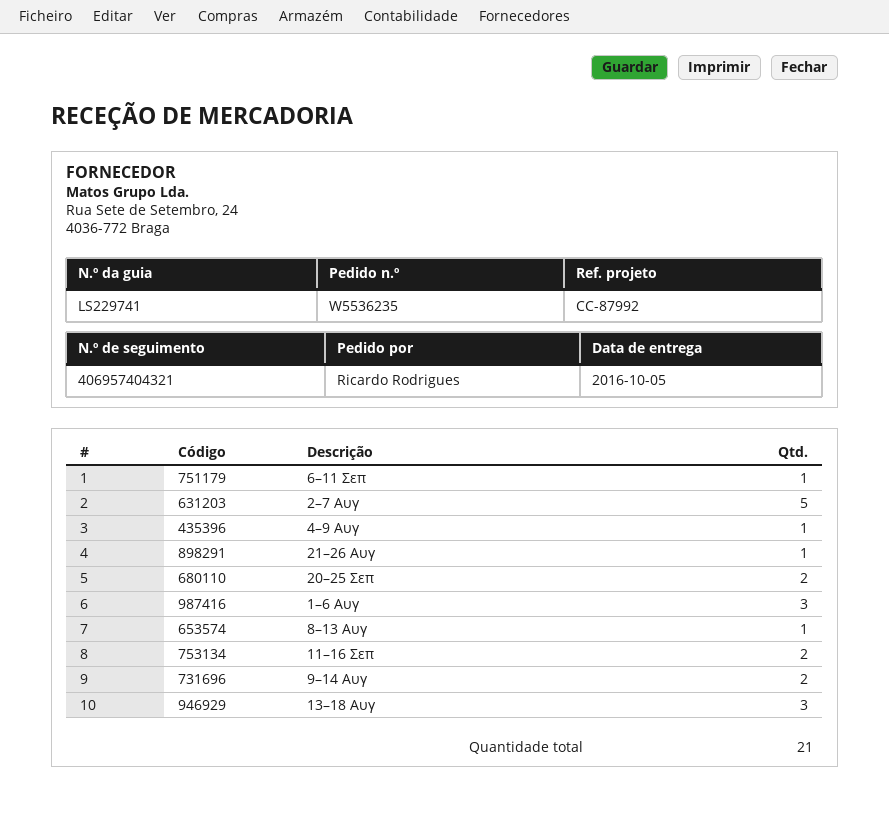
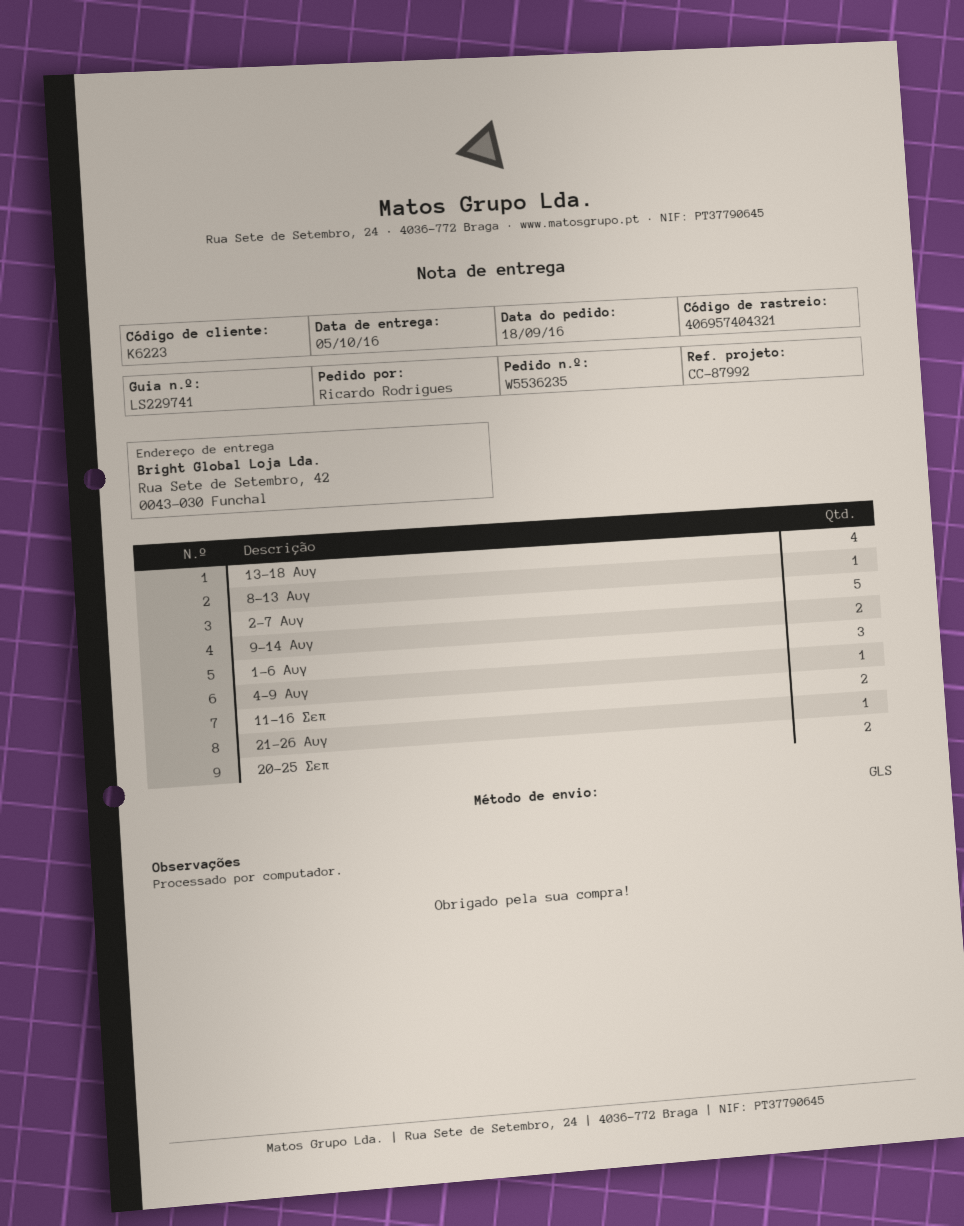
6–11 Σεπ: 1 -> none
13–18 Αυγ: 3 -> 4

